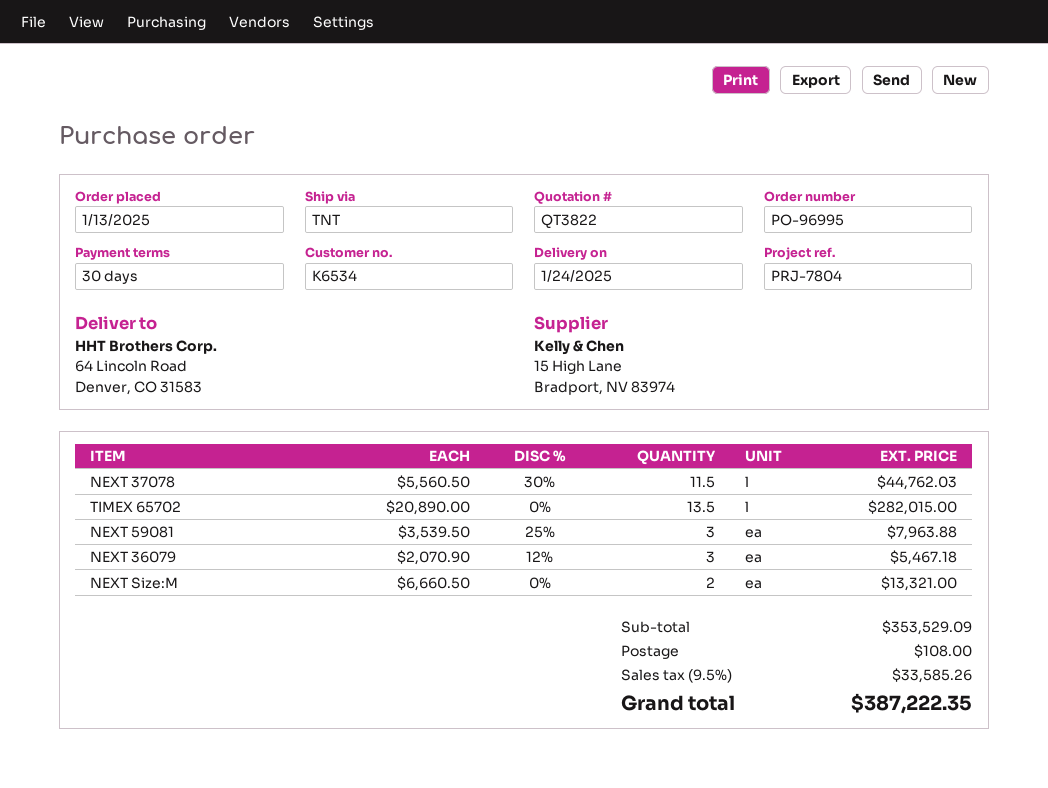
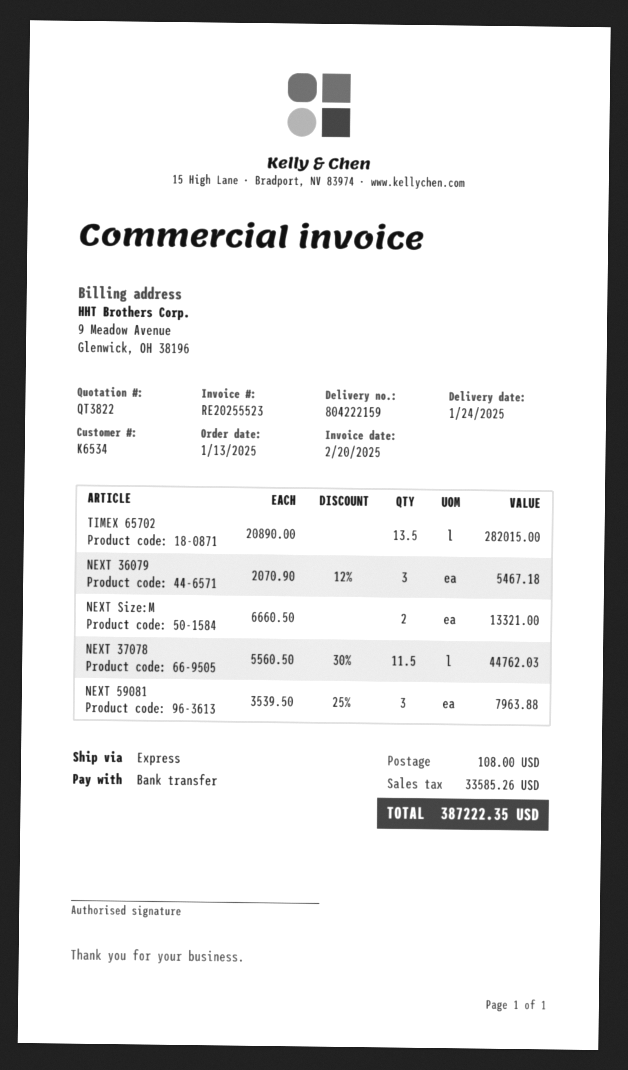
shipping method: TNT -> express

